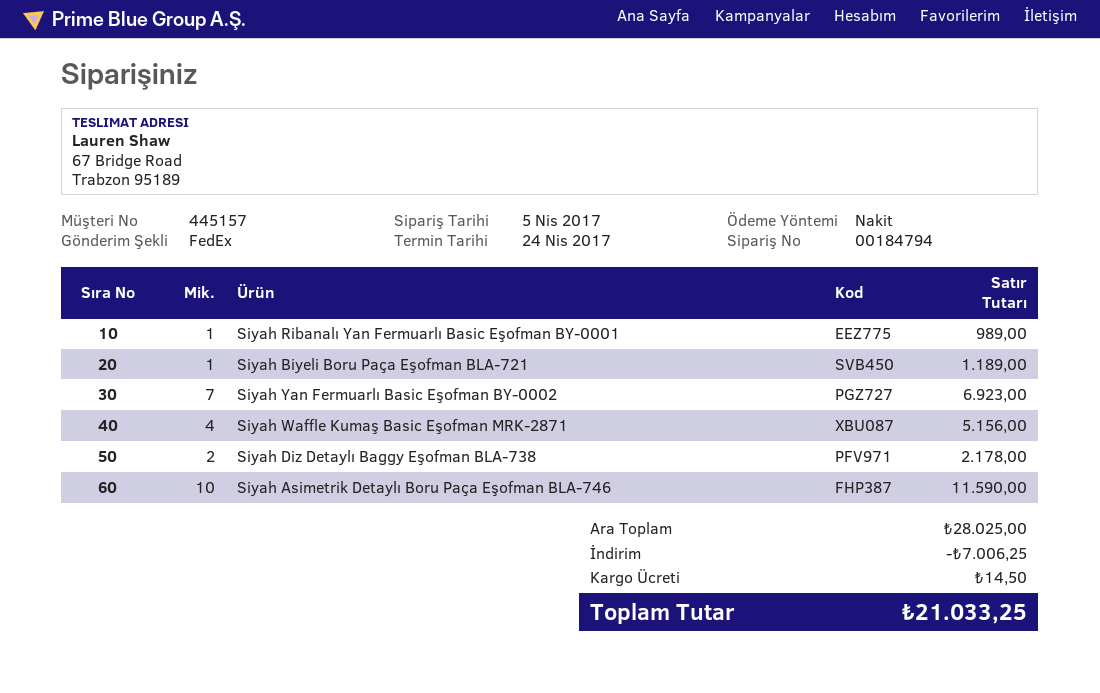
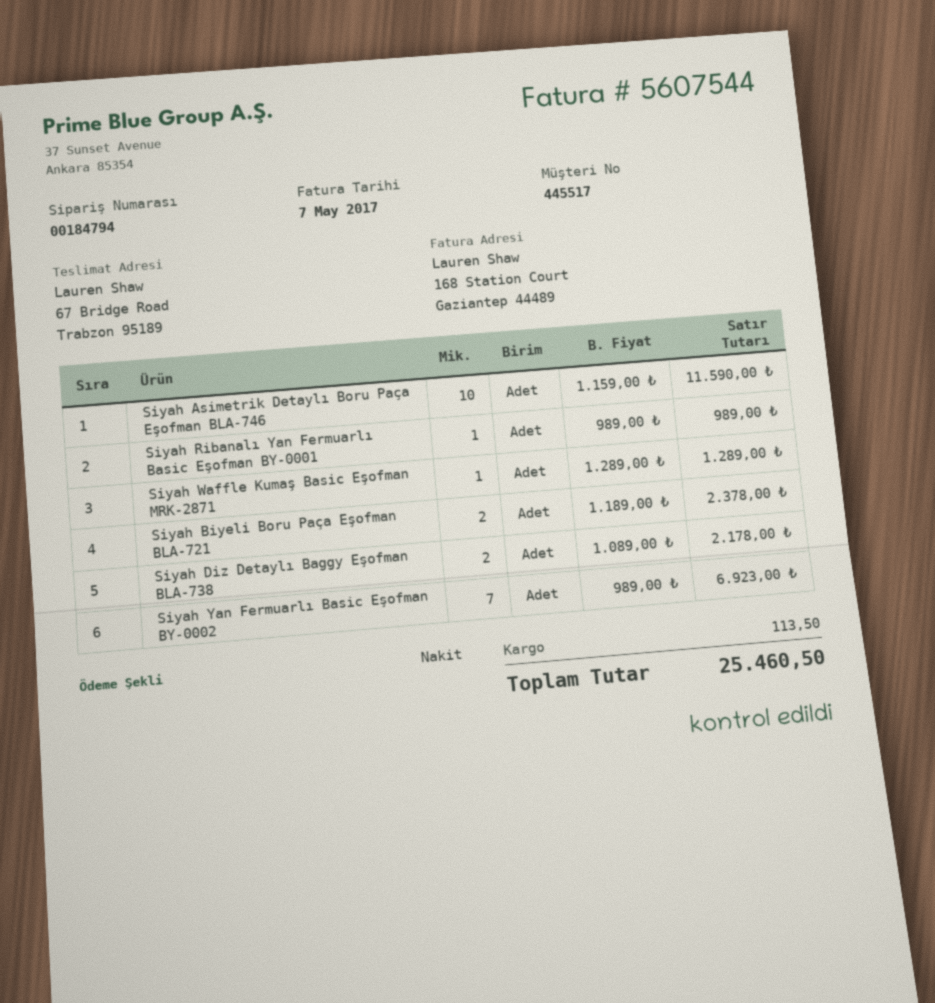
customer number: 445157 -> 445517
Siyah Biyeli Boru Paça Eşofman BLA-721: 1 for 1189.00 -> 2 for 2378.00
Siyah Waffle Kumaş Basic Eşofman MRK-2871: 4 for 5156.00 -> 1 for 1289.00
discount: 7006.25 -> none
shipping: 14.50 -> 113.50
total: 21033.25 -> 25460.50

